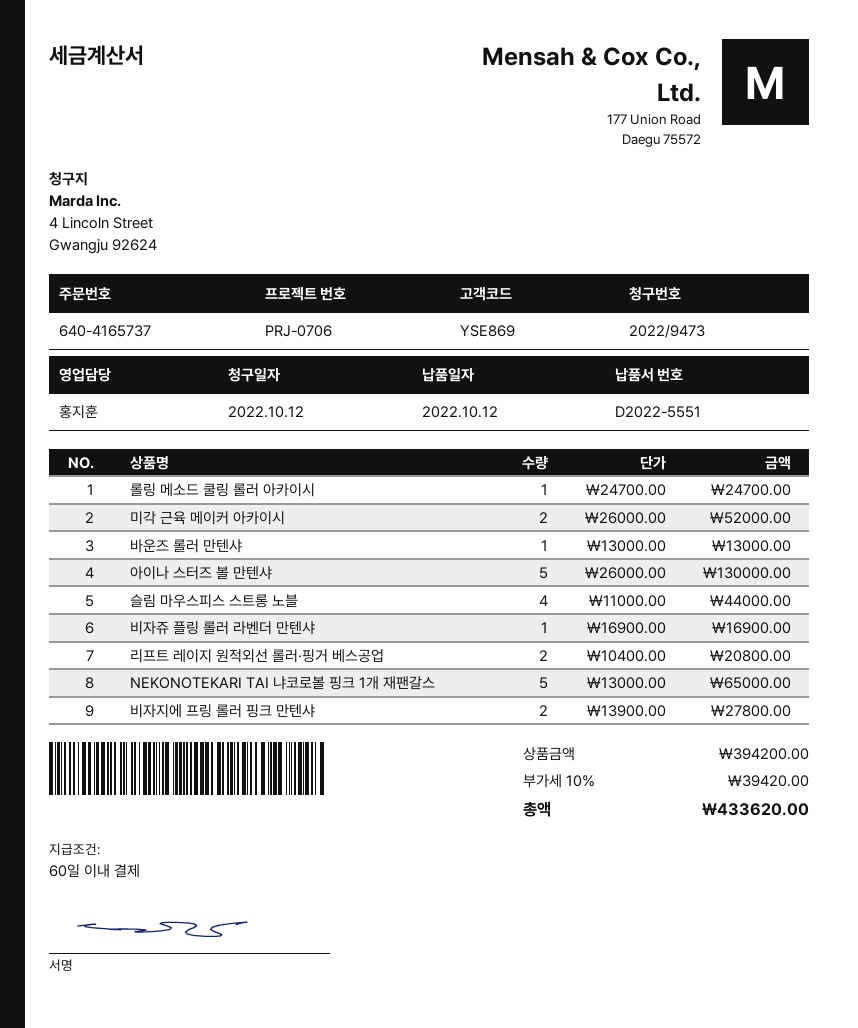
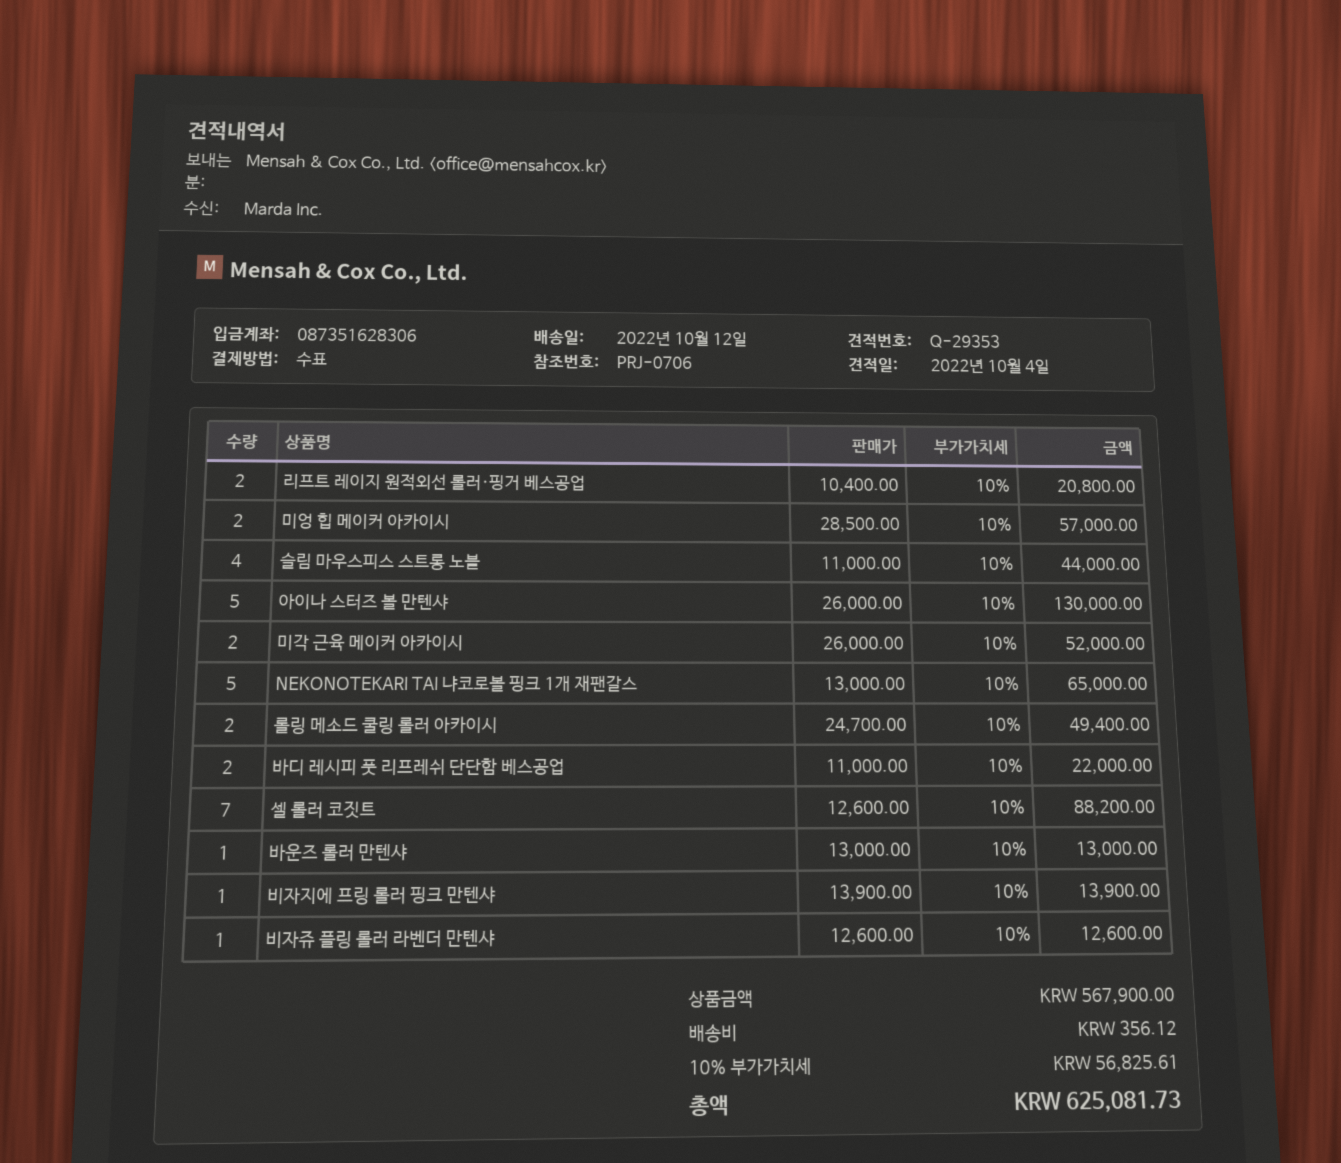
롤링 메소드 쿨링 롤러 아카이시: 1 x 24700.00 = 24700.00 -> 2 x 24700.00 = 49400.00
비자쥬 플링 롤러 라벤더 만텐샤: 1 x 16900.00 = 16900.00 -> 1 x 12600.00 = 12600.00
비자지에 프링 롤러 핑크 만텐샤: 2 x 13900.00 = 27800.00 -> 1 x 13900.00 = 13900.00
미엉 힙 메이커 아카이시: none -> 2 x 28500.00 = 57000.00
바디 레시피 풋 리프레쉬 단단함 베스공업: none -> 2 x 11000.00 = 22000.00
셀 롤러 코짓트: none -> 7 x 12600.00 = 88200.00
subtotal: 394200.00 -> 567900.00
shipping: none -> 356.12
tax: 10% = 39420.00 -> 10% = 56825.61
total: 433620.00 -> 625081.73

